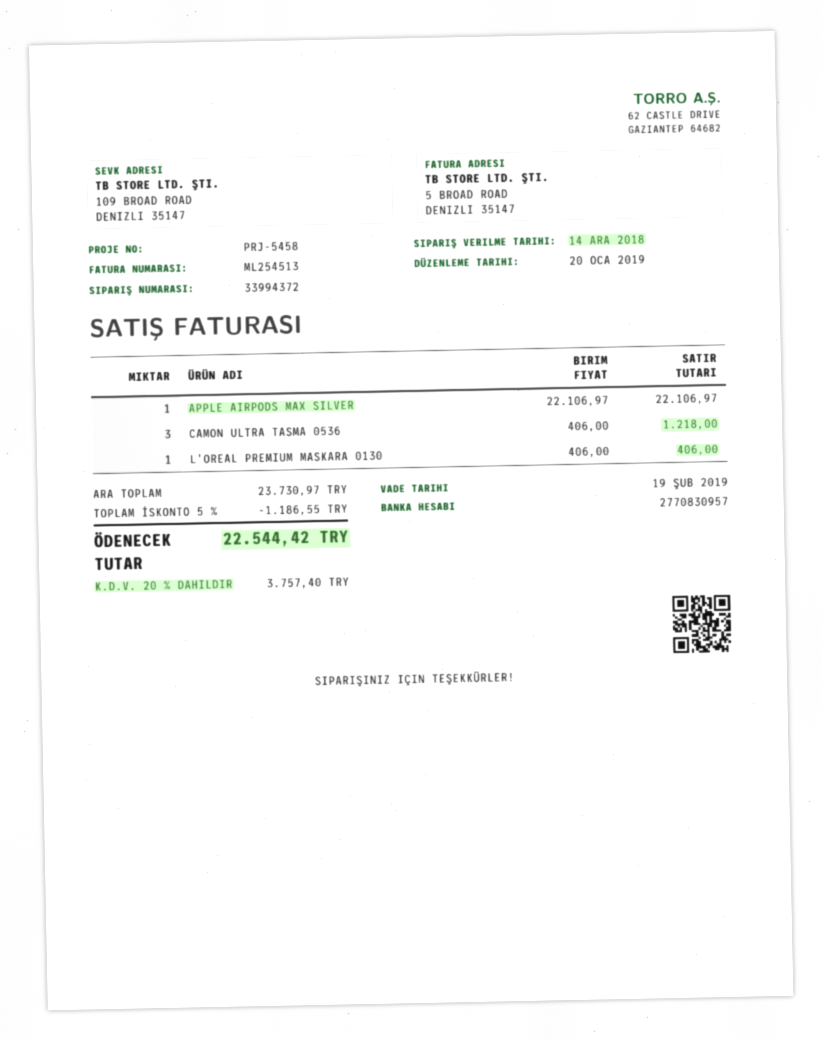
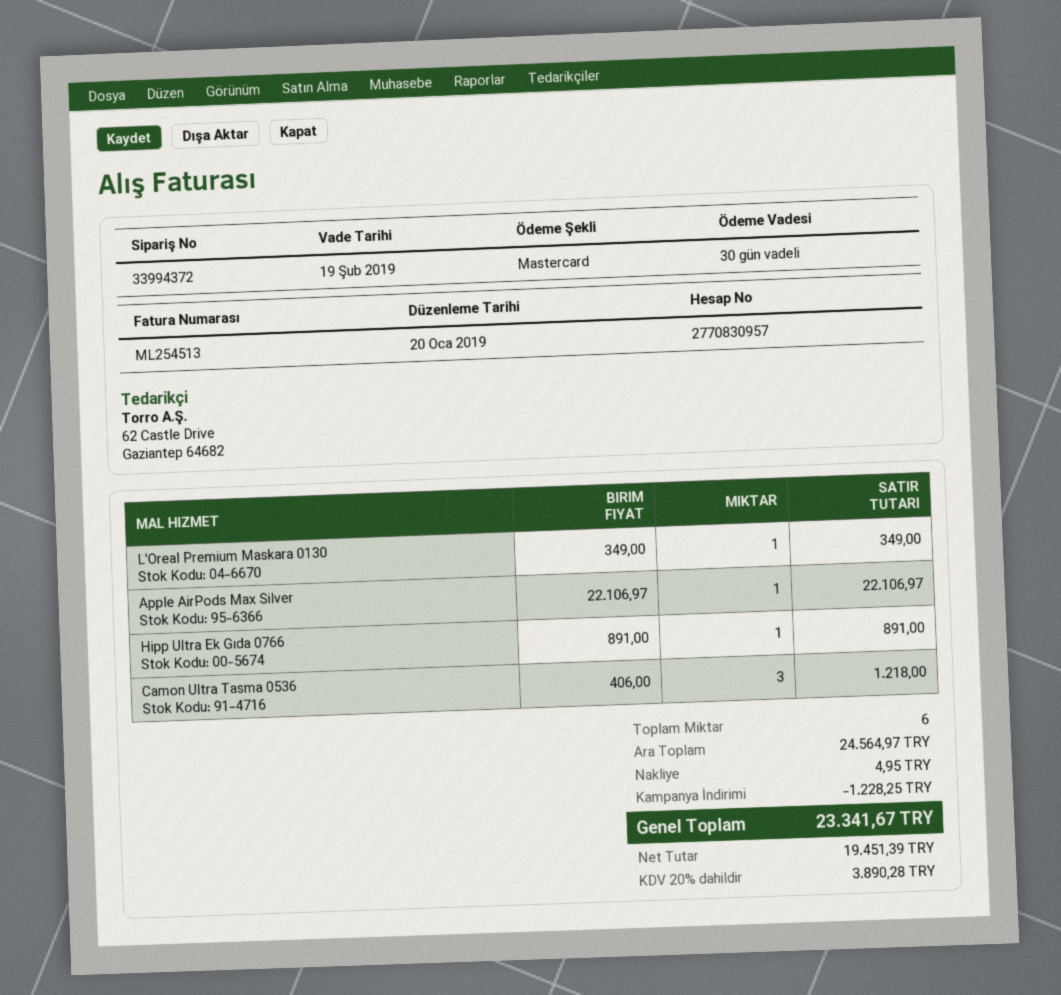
L'OREAL PREMIUM MASKARA 0130: 1 x 406.00 = 406.00 -> 1 x 349.00 = 349.00
Hipp Ultra Ek Gıda 0766: none -> 1 x 891.00 = 891.00
subtotal: 23730.97 -> 24564.97
discount: 1186.55 -> 1228.25
shipping: none -> 4.95
tax: 20% = 3757.40 -> 20% = 3890.28
total: 22544.42 -> 23341.67

